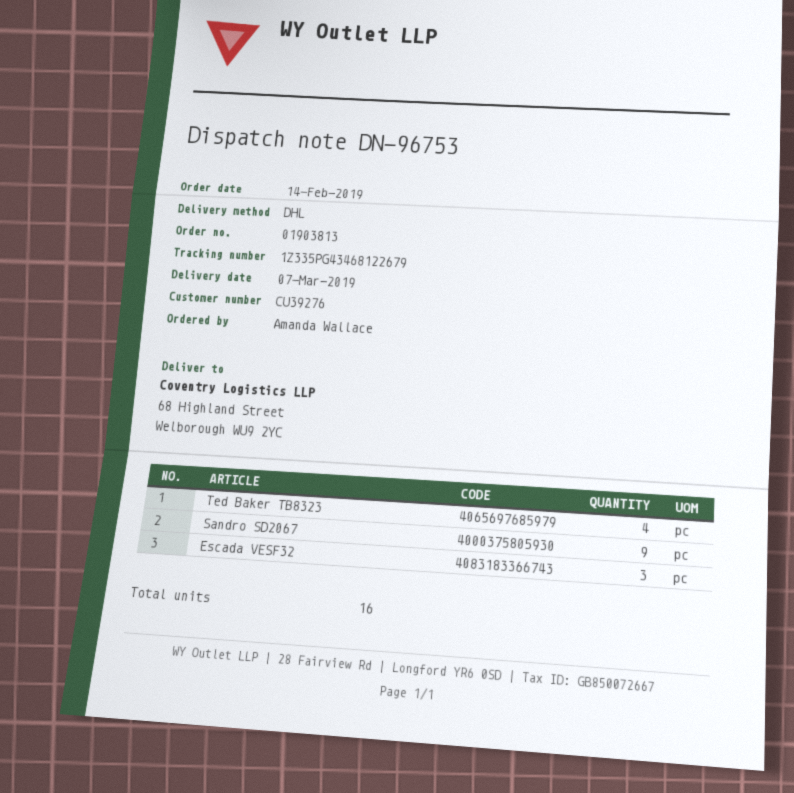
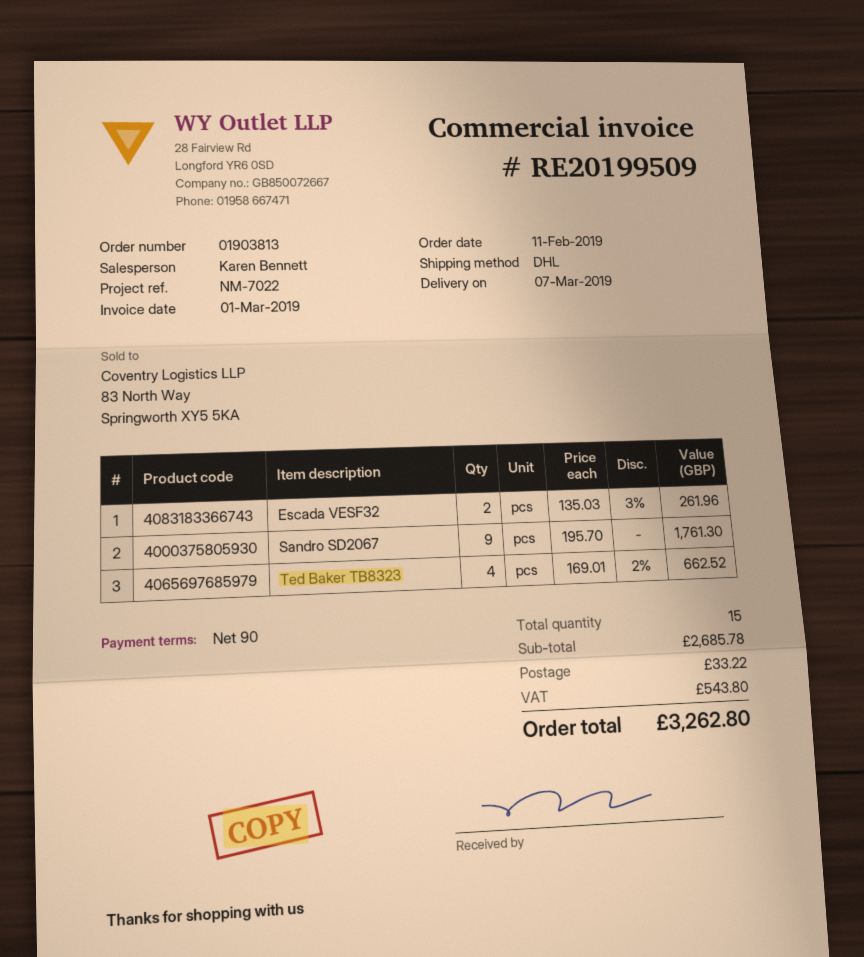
order date: 2019-02-14 -> 2019-02-11
Escada VESF32: 3 -> 2
total quantity: 16 -> 15

